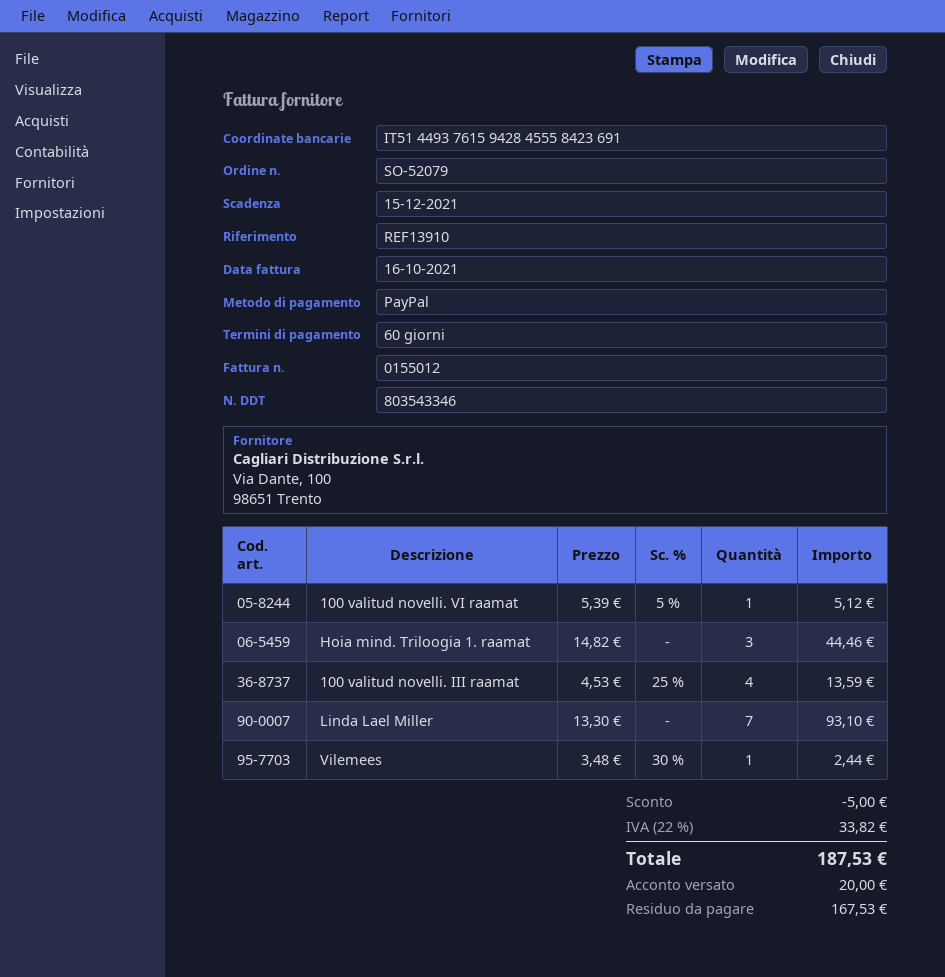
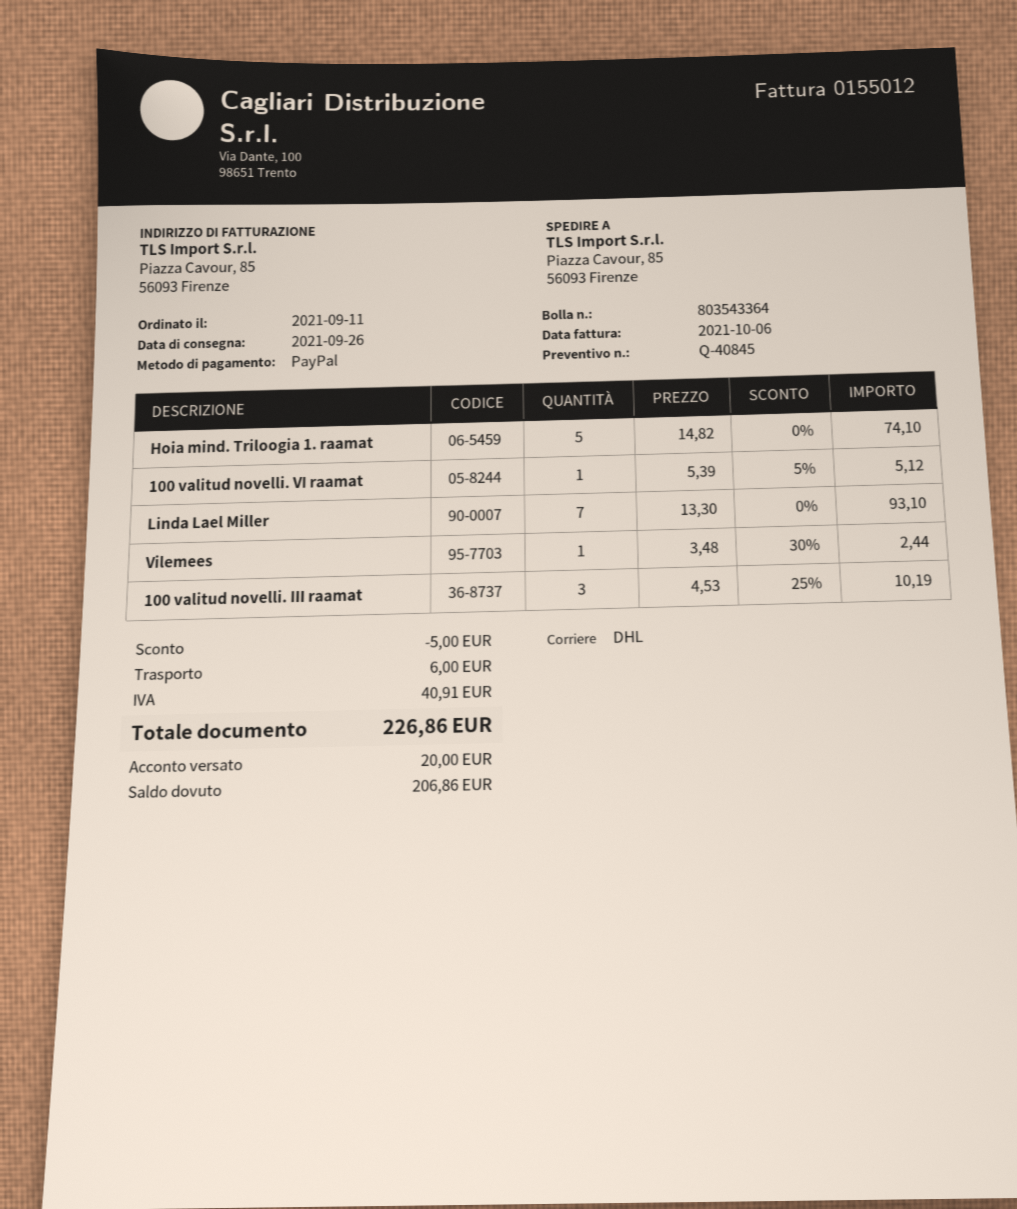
delivery note number: 803543346 -> 803543364
invoice date: 2021-10-16 -> 2021-10-06
Hoia mind. Triloogia 1. raamat: 3 x 14.82 = 44.46 -> 5 x 14.82 = 74.10
100 valitud novelli. III raamat: 4 x 4.53 - 25% = 13.59 -> 3 x 4.53 - 25% = 10.19
shipping: none -> 6.00
tax: 33.82 -> 40.91
total: 187.53 -> 226.86
balance: 167.53 -> 206.86

